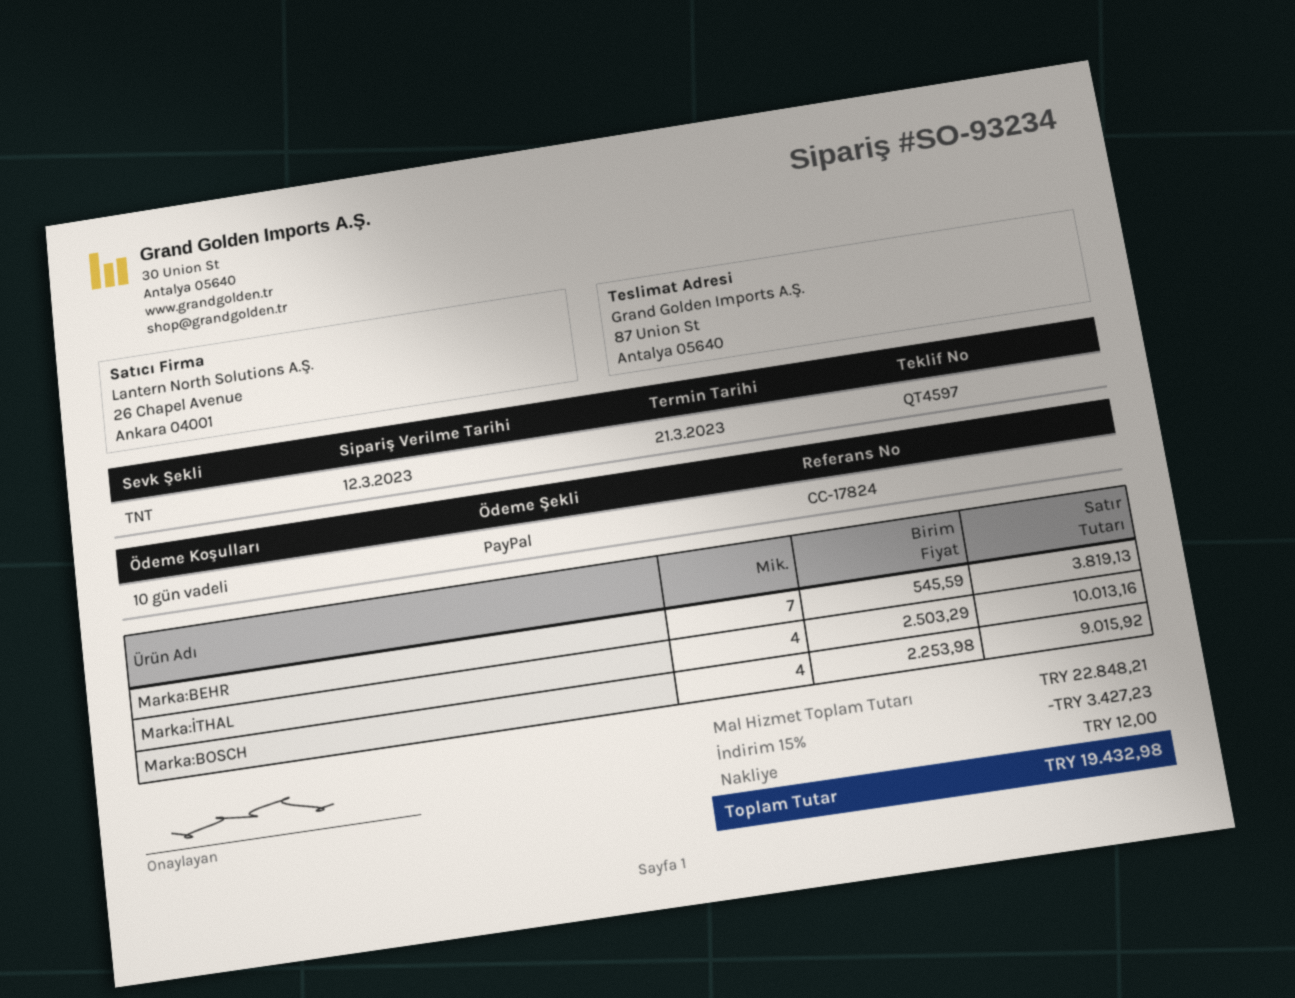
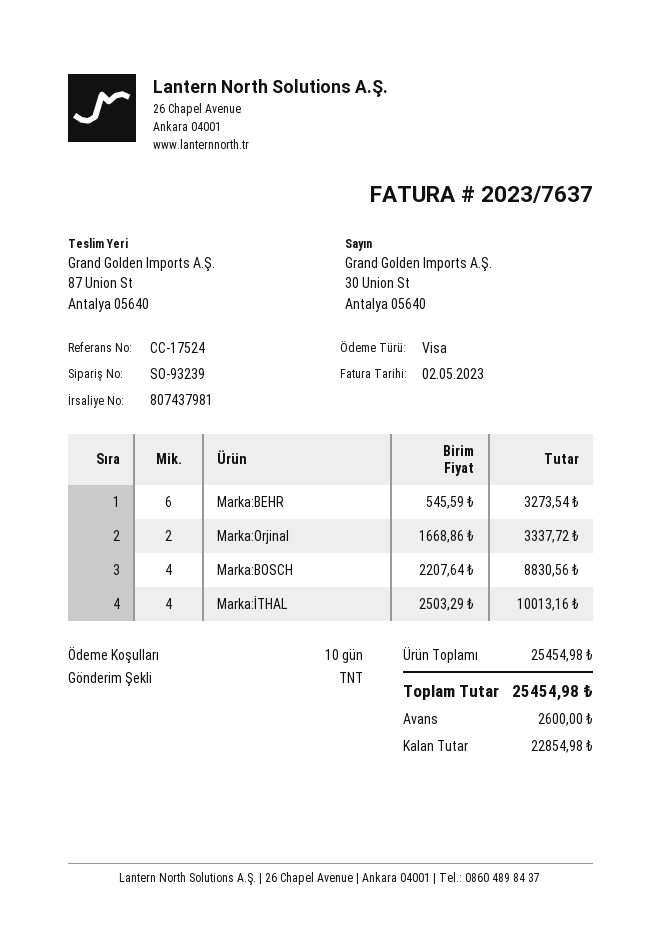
order number: SO-93234 -> SO-93239
reference: CC-17824 -> CC-17524
payment method: PayPal -> Visa
Marka:BEHR: 7 x 545.59 = 3819.13 -> 6 x 545.59 = 3273.54
Marka:BOSCH: 4 x 2253.98 = 9015.92 -> 4 x 2207.64 = 8830.56
Marka:Orjinal: none -> 2 x 1668.86 = 3337.72
subtotal: 22848.21 -> 25454.98
discount: 15% = 3427.23 -> none
shipping: 12.00 -> none
total: 19432.98 -> 25454.98

